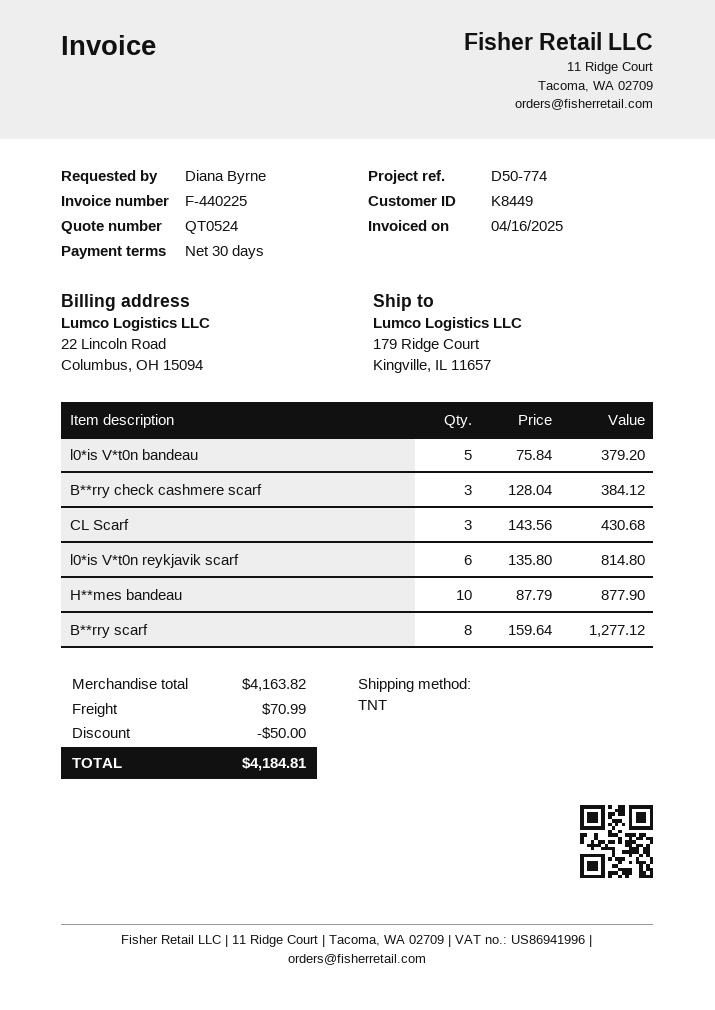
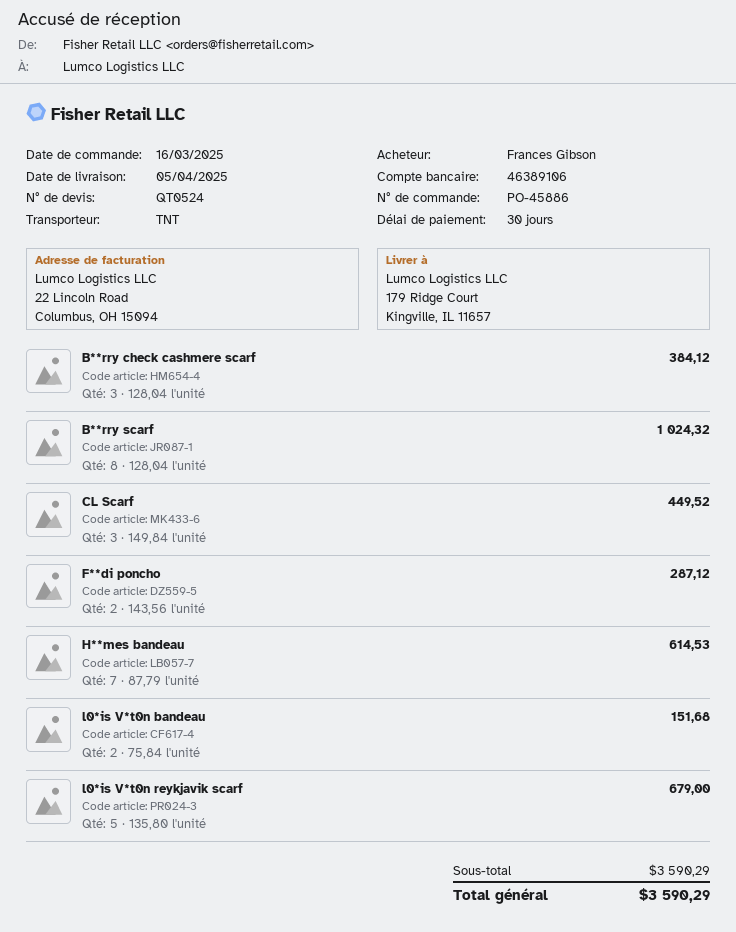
ordered by: Diana Byrne -> Frances Gibson
l0*is V*t0n bandeau: 5 x 75.84 = 379.20 -> 2 x 75.84 = 151.68
CL Scarf: 3 x 143.56 = 430.68 -> 3 x 149.84 = 449.52
l0*is V*t0n reykjavik scarf: 6 x 135.80 = 814.80 -> 5 x 135.80 = 679.00
H**mes bandeau: 10 x 87.79 = 877.90 -> 7 x 87.79 = 614.53
B**rry scarf: 8 x 159.64 = 1277.12 -> 8 x 128.04 = 1024.32
F**di poncho: none -> 2 x 143.56 = 287.12
subtotal: 4163.82 -> 3590.29
discount: 50.00 -> none
shipping: 70.99 -> none
total: 4184.81 -> 3590.29

